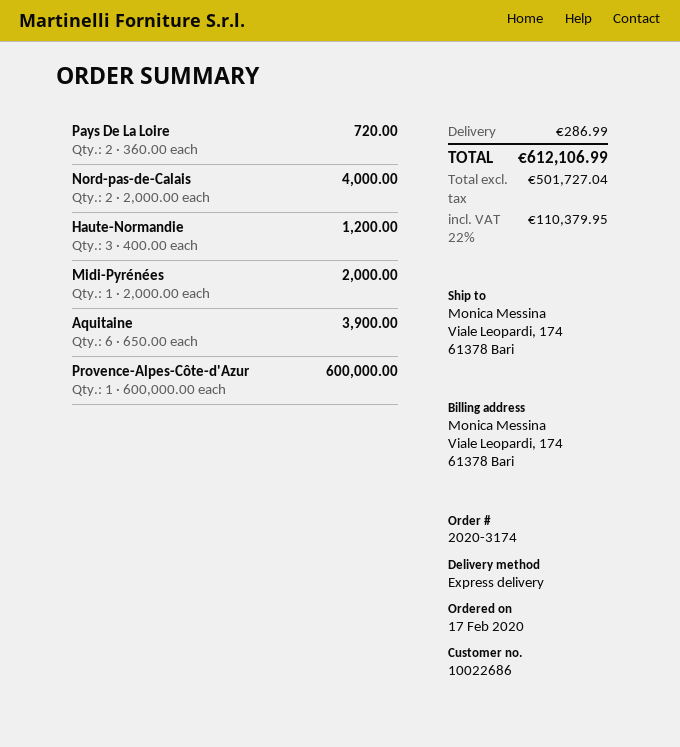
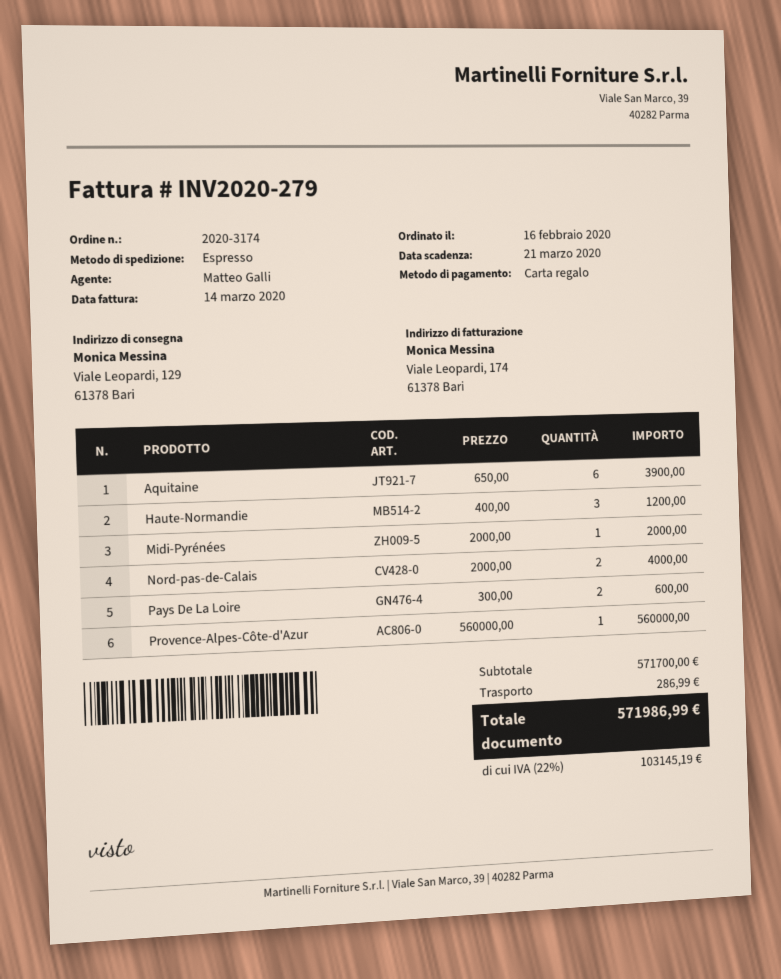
order date: 2020-02-17 -> 2020-02-16
ship to: Viale Leopardi, 174, 61378 Bari -> Viale Leopardi, 129, 61378 Bari
Pays De La Loire: 2 x 360.00 = 720.00 -> 2 x 300.00 = 600.00
Provence-Alpes-Côte-d'Azur: 1 x 600000.00 = 600000.00 -> 1 x 560000.00 = 560000.00
tax: 22% = 110379.95 -> 22% = 103145.19
total: 612106.99 -> 571986.99

